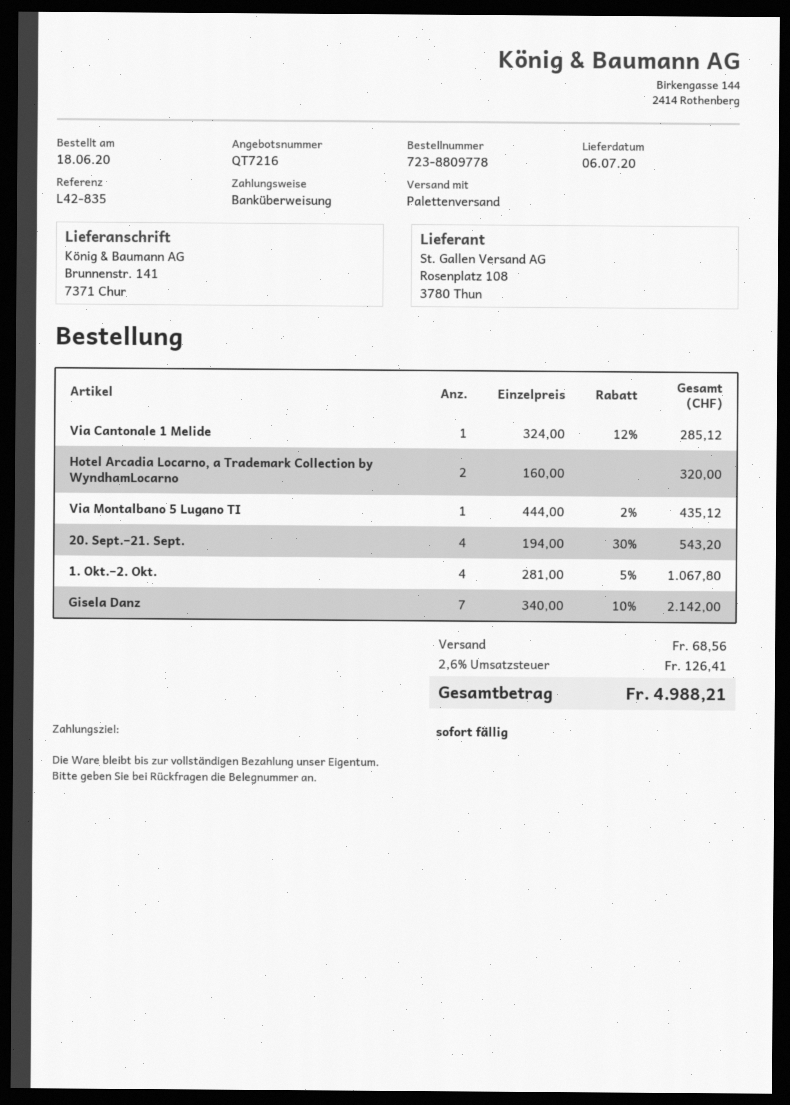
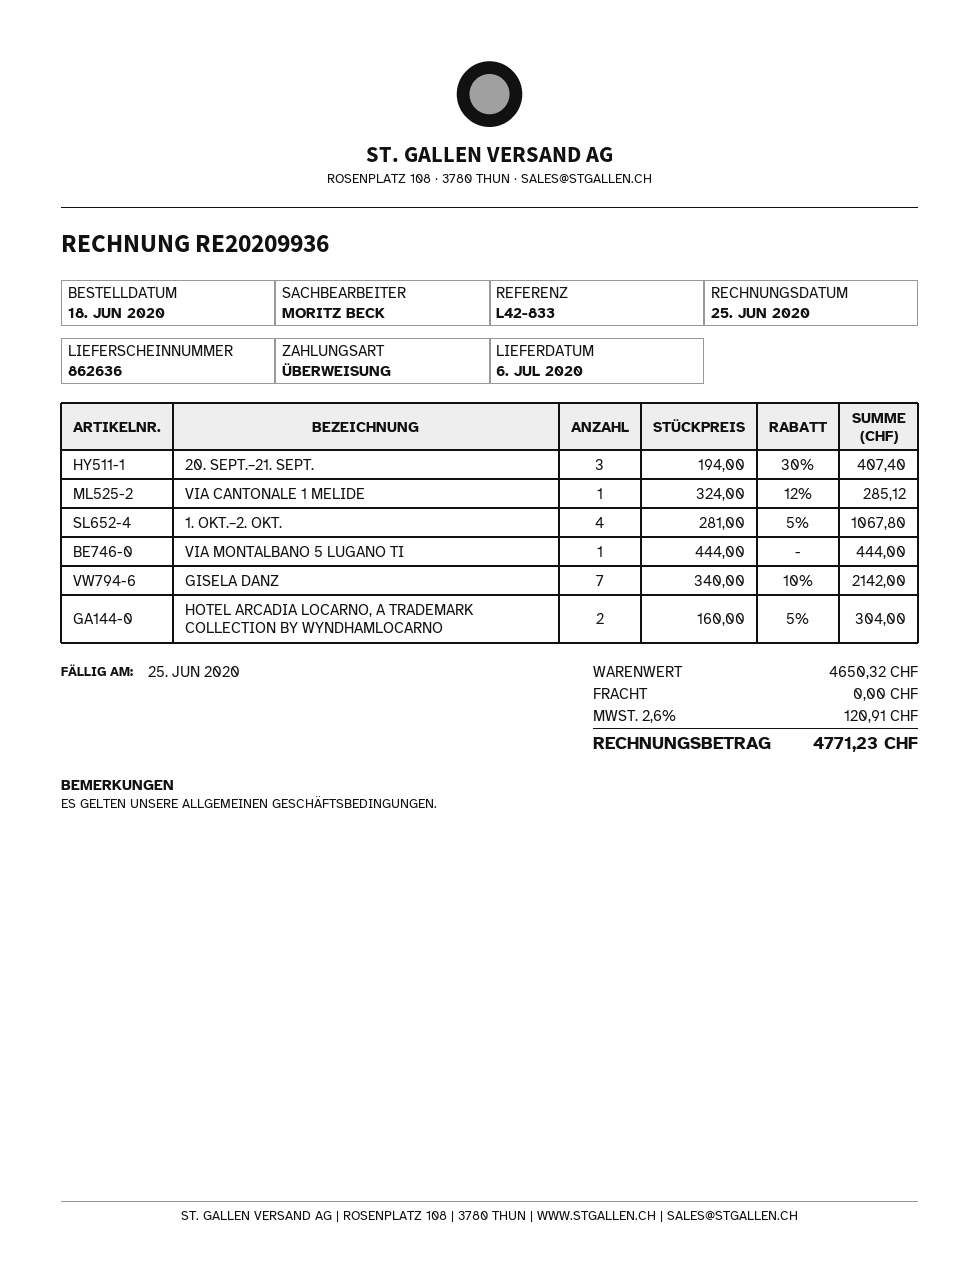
reference: L42-835 -> L42-833
Hotel Arcadia Locarno, a Trademark Collection by WyndhamLocarno: 2 x 160.00 = 320.00 -> 2 x 160.00 - 5% = 304.00
Via Montalbano 5 Lugano TI: 1 x 444.00 - 2% = 435.12 -> 1 x 444.00 = 444.00
20. Sept.–21. Sept.: 4 x 194.00 - 30% = 543.20 -> 3 x 194.00 - 30% = 407.40
shipping: 68.56 -> 0.00
tax: 2.6% = 126.41 -> 2.6% = 120.91
total: 4988.21 -> 4771.23

